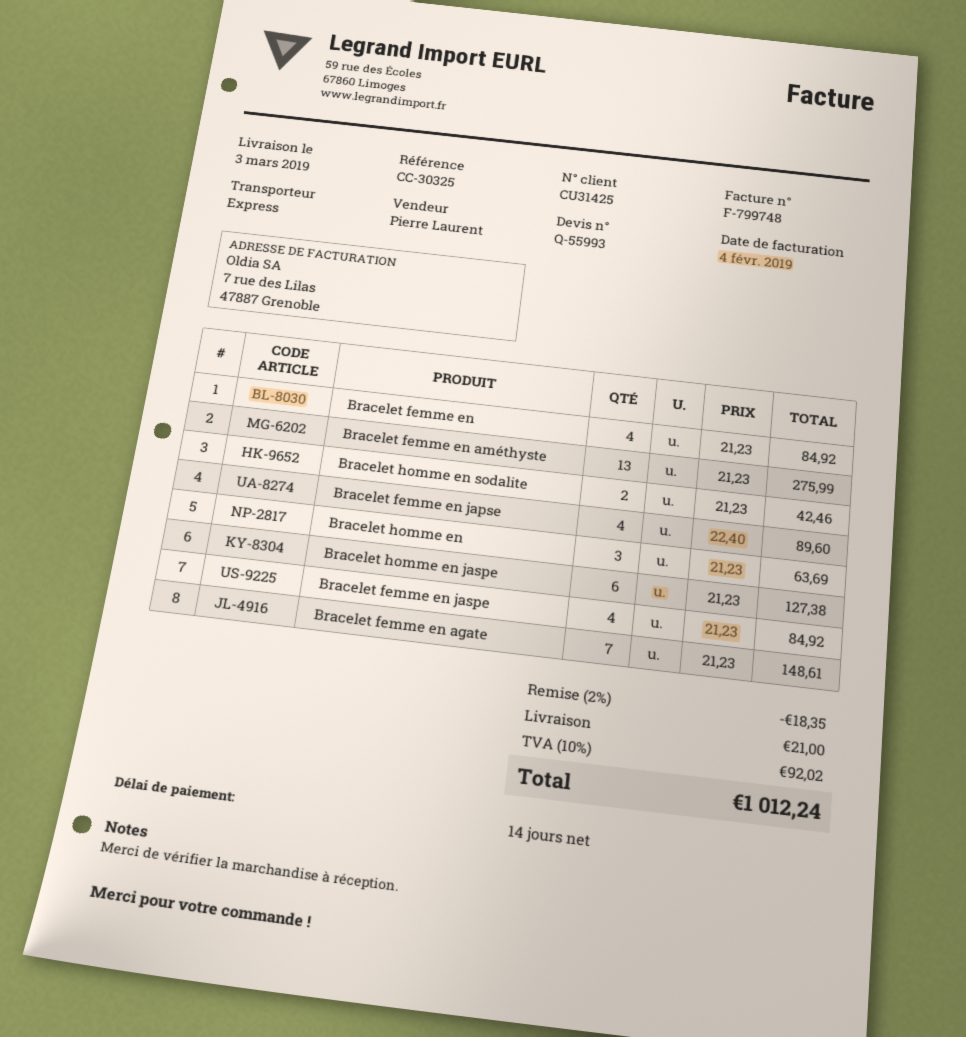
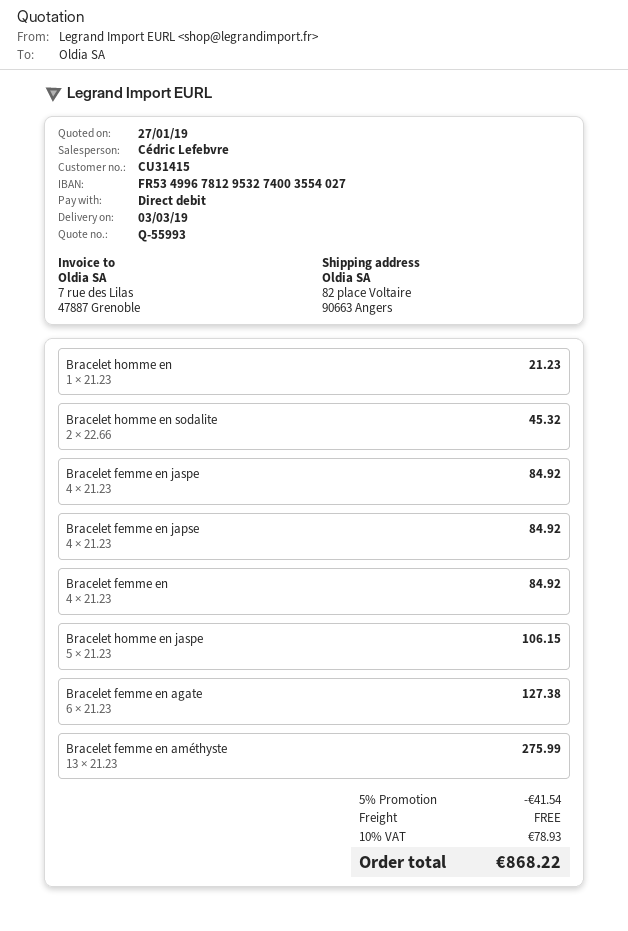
customer number: CU31425 -> CU31415
sales rep: Pierre Laurent -> Cédric Lefebvre
Bracelet homme en sodalite: 2 x 21.23 = 42.46 -> 2 x 22.66 = 45.32
Bracelet femme en japse: 4 x 22.40 = 89.60 -> 4 x 21.23 = 84.92
Bracelet homme en: 3 x 21.23 = 63.69 -> 1 x 21.23 = 21.23
Bracelet homme en jaspe: 6 x 21.23 = 127.38 -> 5 x 21.23 = 106.15
Bracelet femme en agate: 7 x 21.23 = 148.61 -> 6 x 21.23 = 127.38
discount: 2% = 18.35 -> 5% = 41.54
shipping: 21.00 -> 0.00
tax: 10% = 92.02 -> 10% = 78.93
total: 1012.24 -> 868.22

